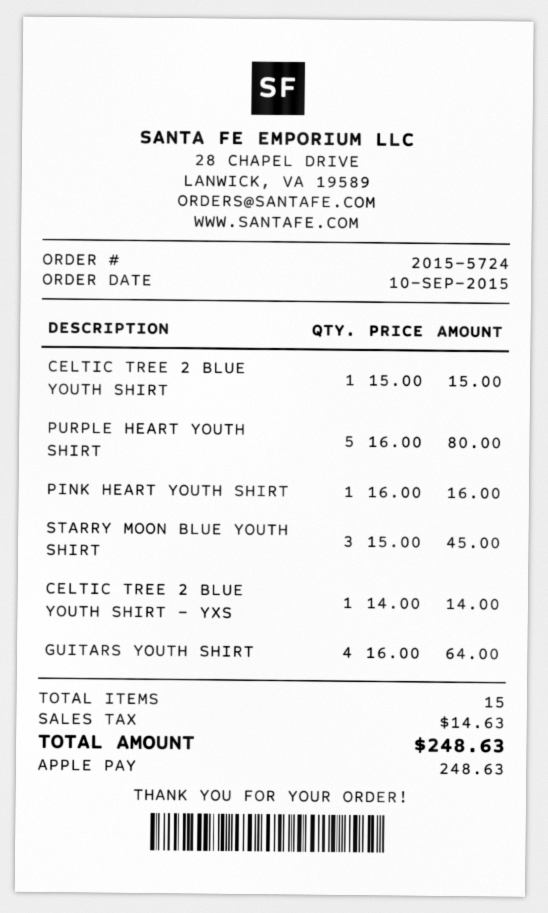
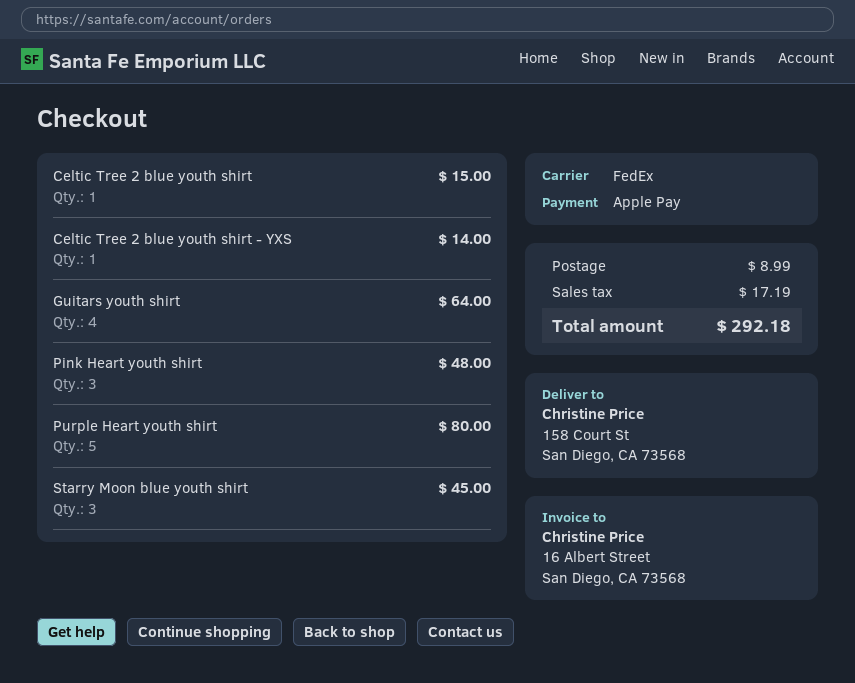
PINK HEART YOUTH SHIRT: 1 for 16.00 -> 3 for 48.00
shipping: none -> 8.99
tax: 14.63 -> 17.19
total: 248.63 -> 292.18

